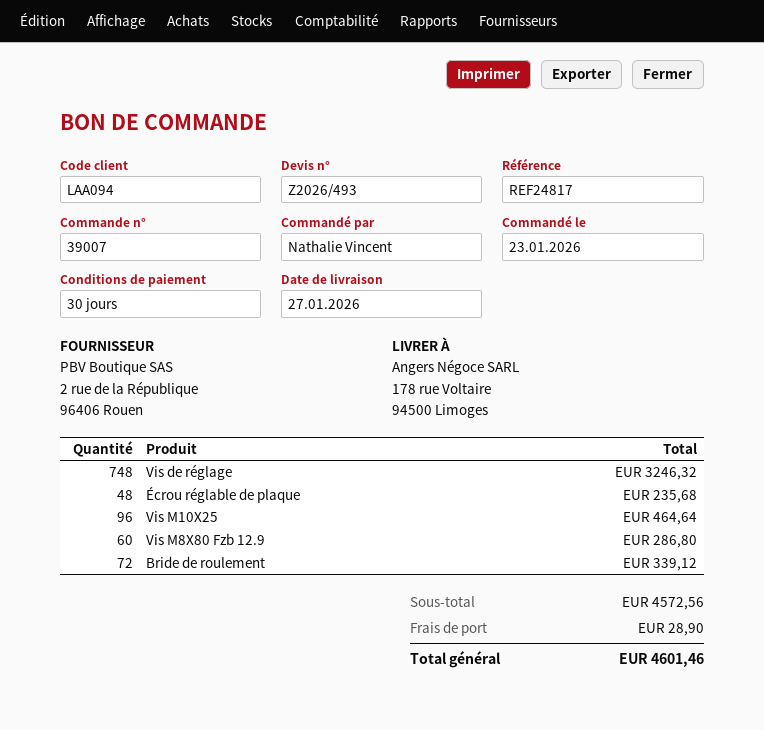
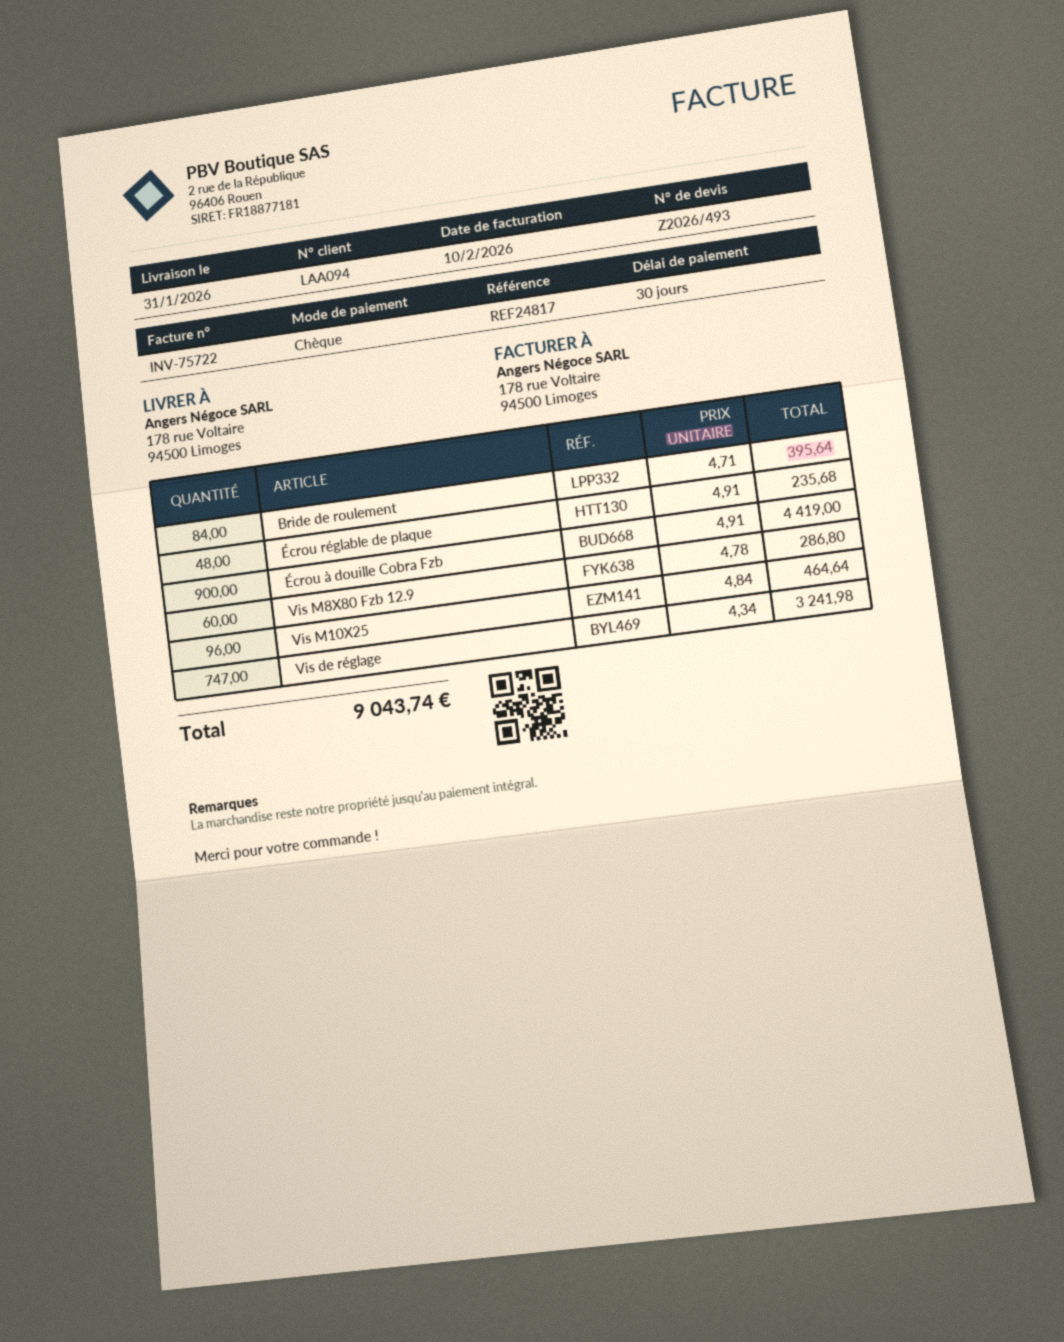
delivery date: 2026-01-27 -> 2026-01-31
Vis de réglage: 748 for 3246.32 -> 747 for 3241.98
Bride de roulement: 72 for 339.12 -> 84 for 395.64
Écrou à douille Cobra Fzb: none -> 900 for 4419.00
shipping: 28.90 -> none
total: 4601.46 -> 9043.74

